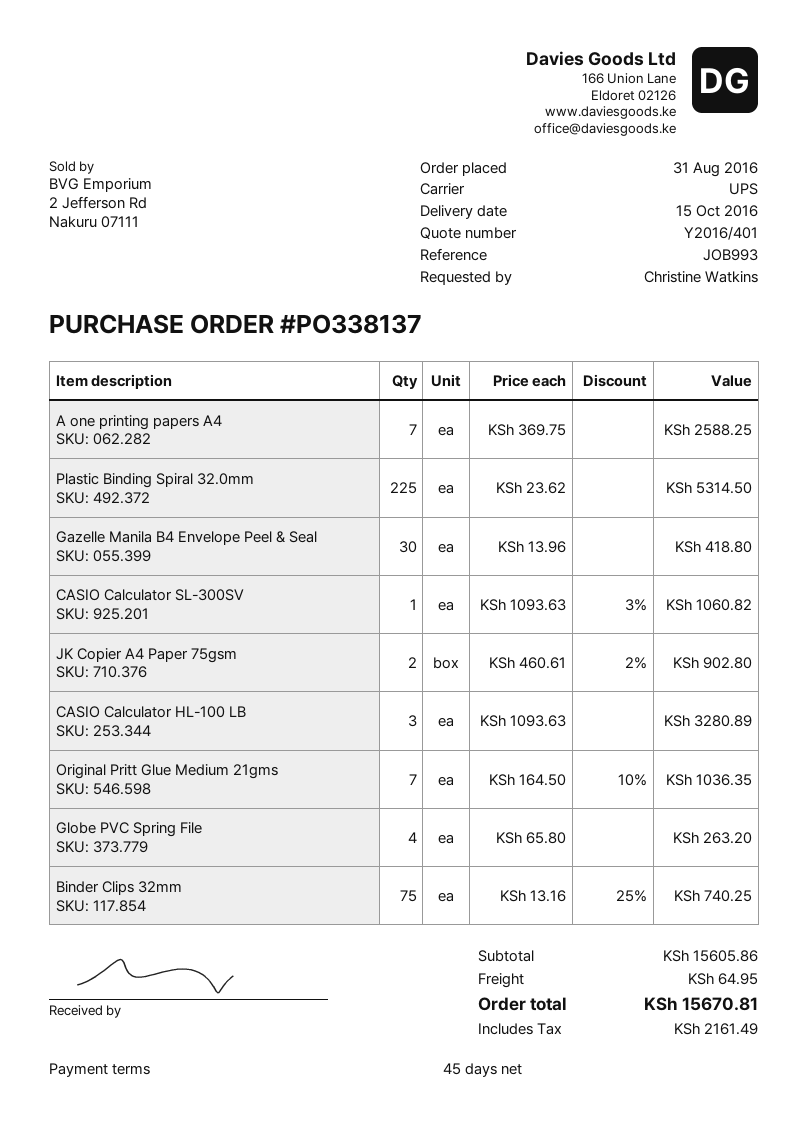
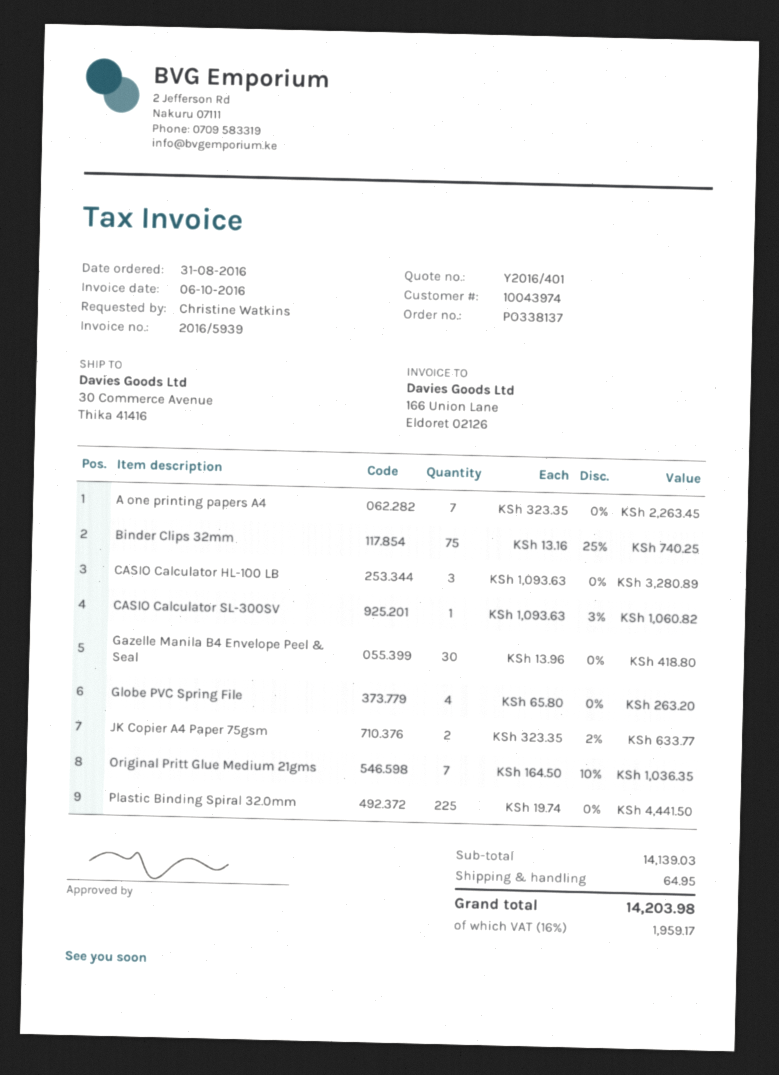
A one printing papers A4: 7 x 369.75 = 2588.25 -> 7 x 323.35 = 2263.45
Plastic Binding Spiral 32.0mm: 225 x 23.62 = 5314.50 -> 225 x 19.74 = 4441.50
JK Copier A4 Paper 75gsm: 2 x 460.61 - 2% = 902.80 -> 2 x 323.35 - 2% = 633.77
subtotal: 15605.86 -> 14139.03
tax: 2161.49 -> 1959.17
total: 15670.81 -> 14203.98

